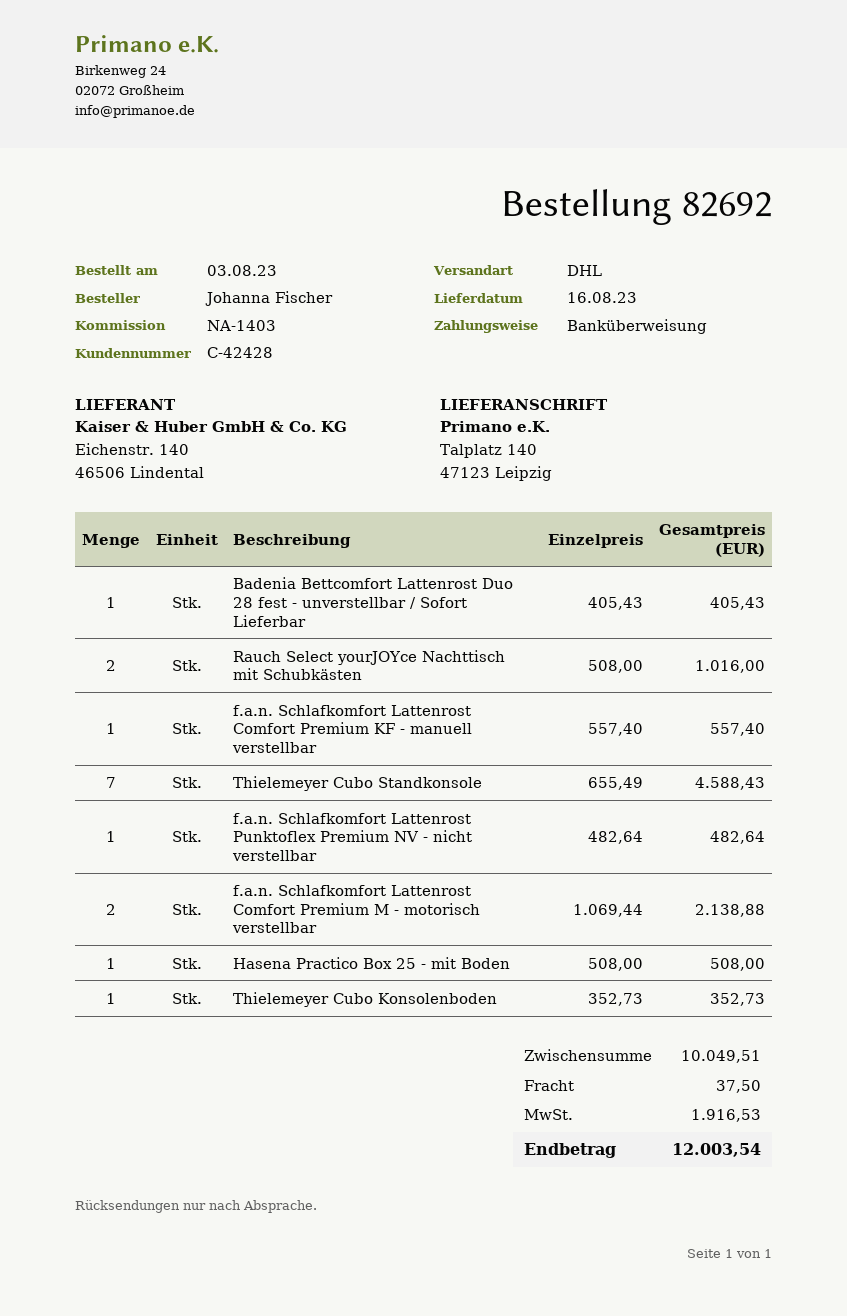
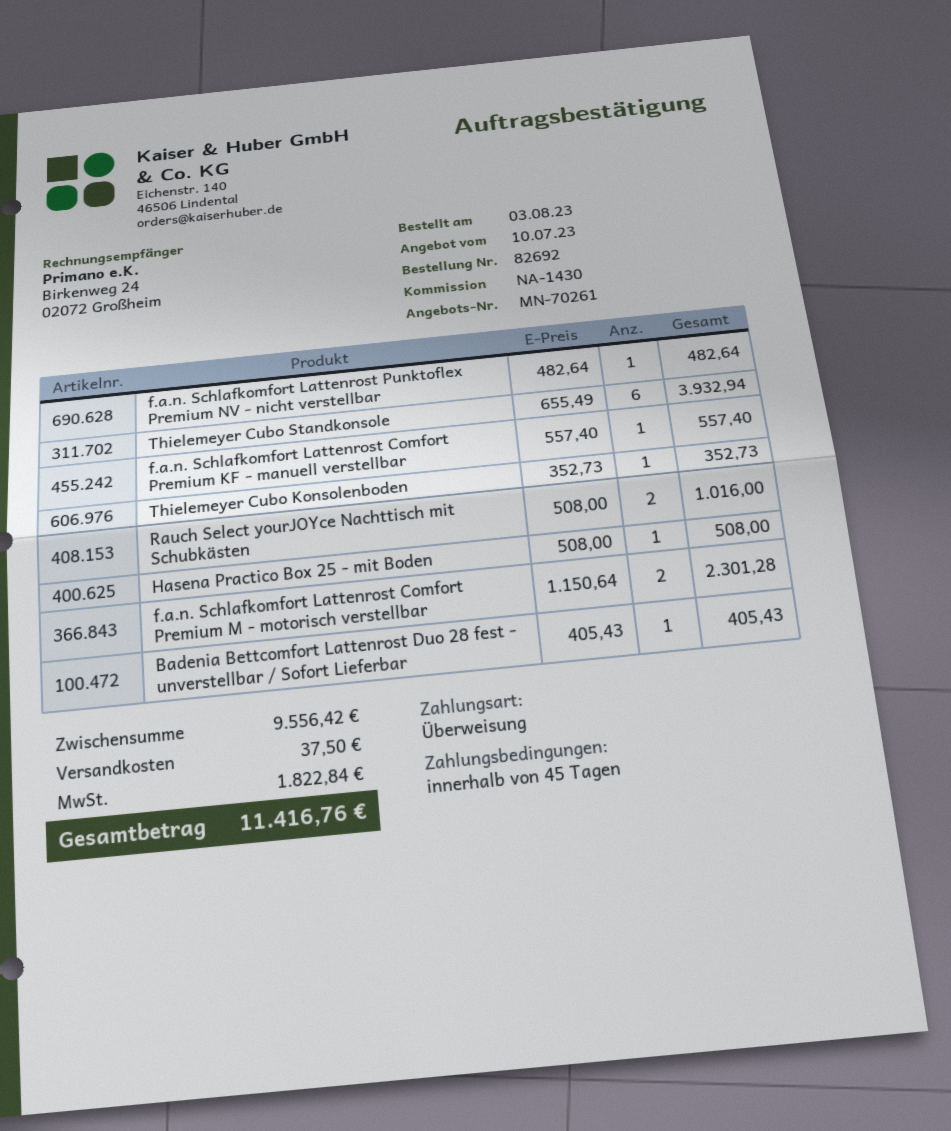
reference: NA-1403 -> NA-1430
Thielemeyer Cubo Standkonsole: 7 x 655.49 = 4588.43 -> 6 x 655.49 = 3932.94
f.a.n. Schlafkomfort Lattenrost Comfort Premium M - motorisch verstellbar: 2 x 1069.44 = 2138.88 -> 2 x 1150.64 = 2301.28
subtotal: 10049.51 -> 9556.42
tax: 1916.53 -> 1822.84
total: 12003.54 -> 11416.76

